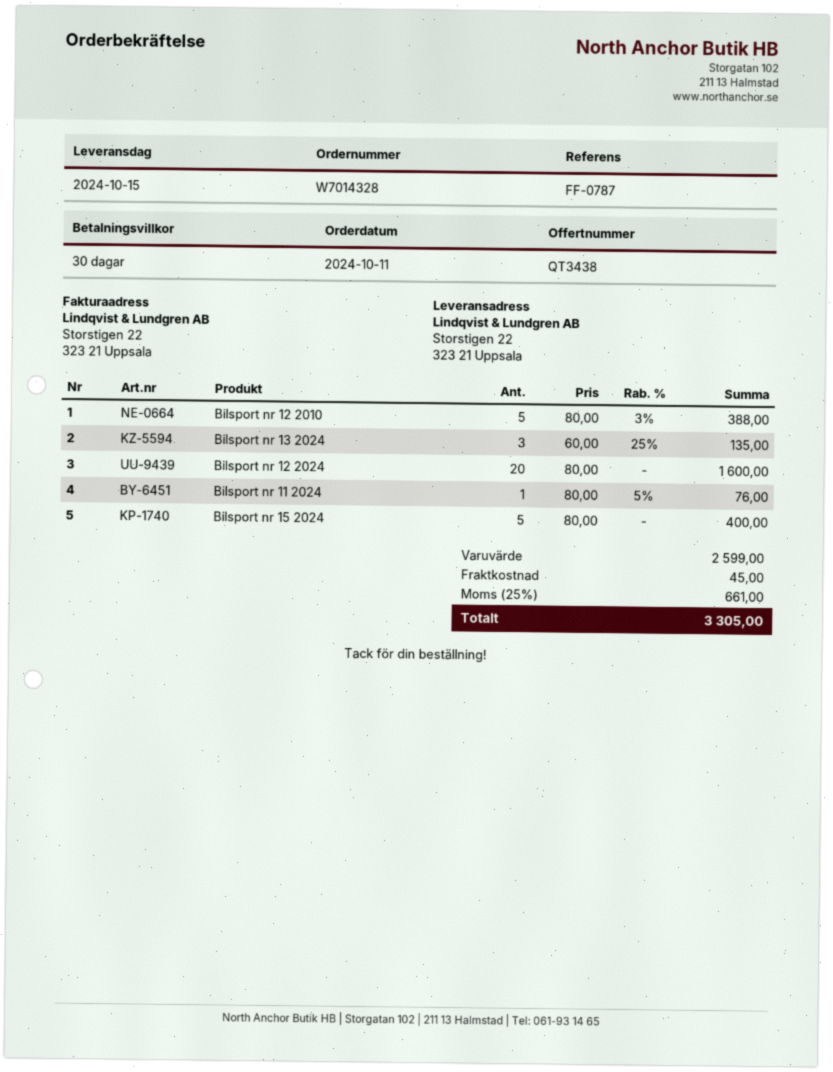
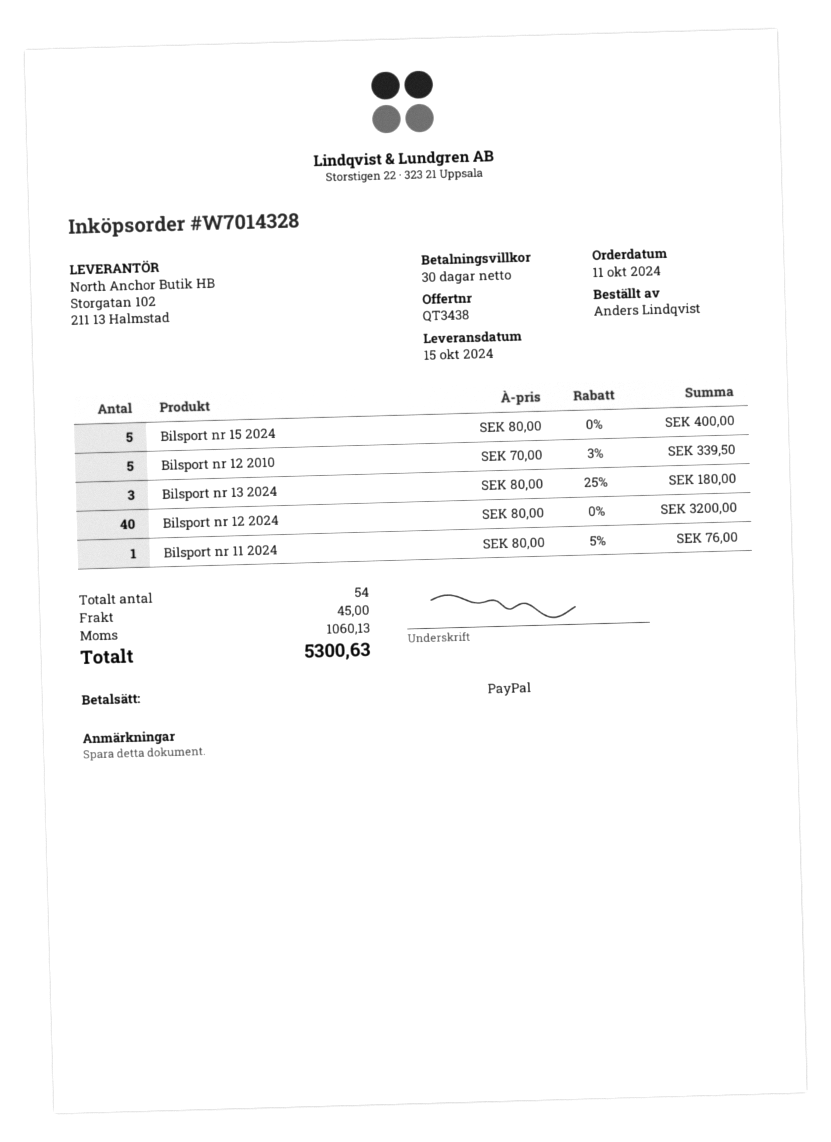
Bilsport nr 12 2010: 5 x 80.00 - 3% = 388.00 -> 5 x 70.00 - 3% = 339.50
Bilsport nr 13 2024: 3 x 60.00 - 25% = 135.00 -> 3 x 80.00 - 25% = 180.00
Bilsport nr 12 2024: 20 x 80.00 = 1600.00 -> 40 x 80.00 = 3200.00
tax: 661.00 -> 1060.13
total: 3305.00 -> 5300.63

